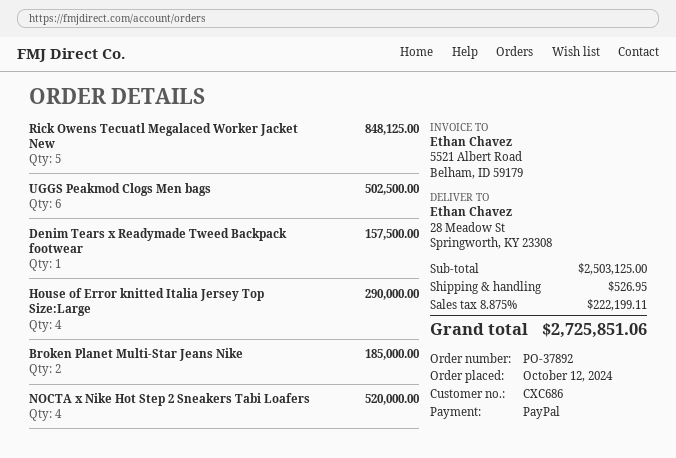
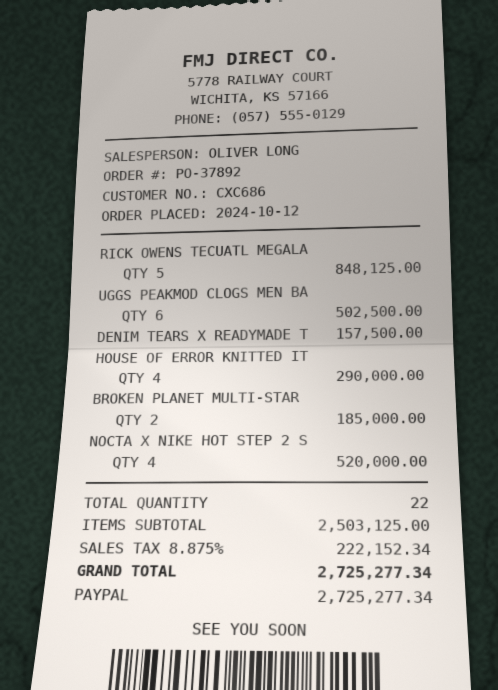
shipping: 526.95 -> none
tax: 8.875% = 222199.11 -> 8.875% = 222152.34
total: 2725851.06 -> 2725277.34

